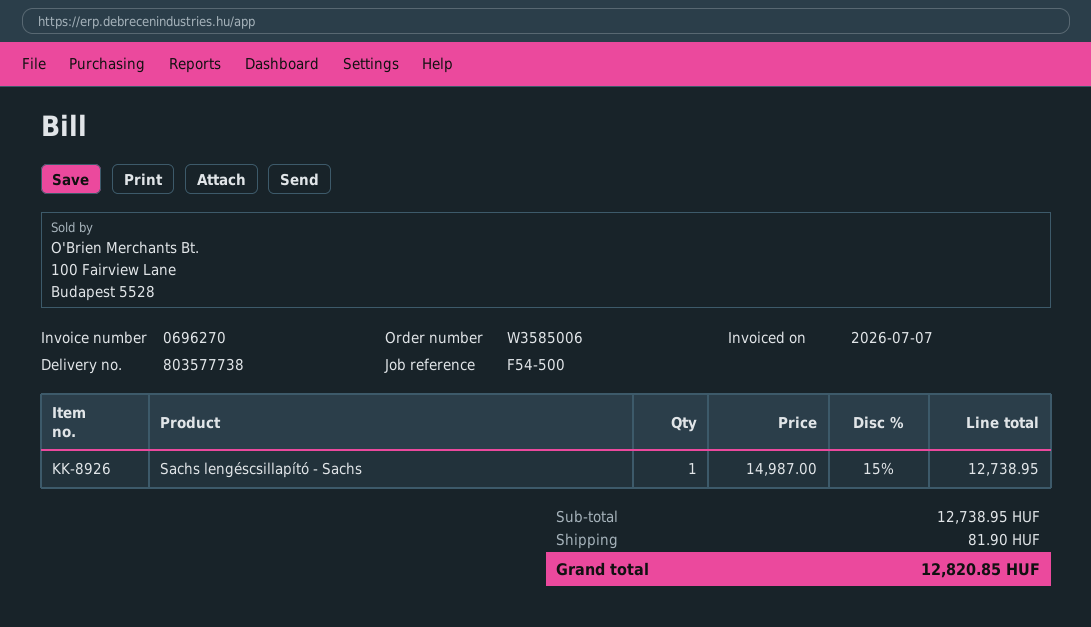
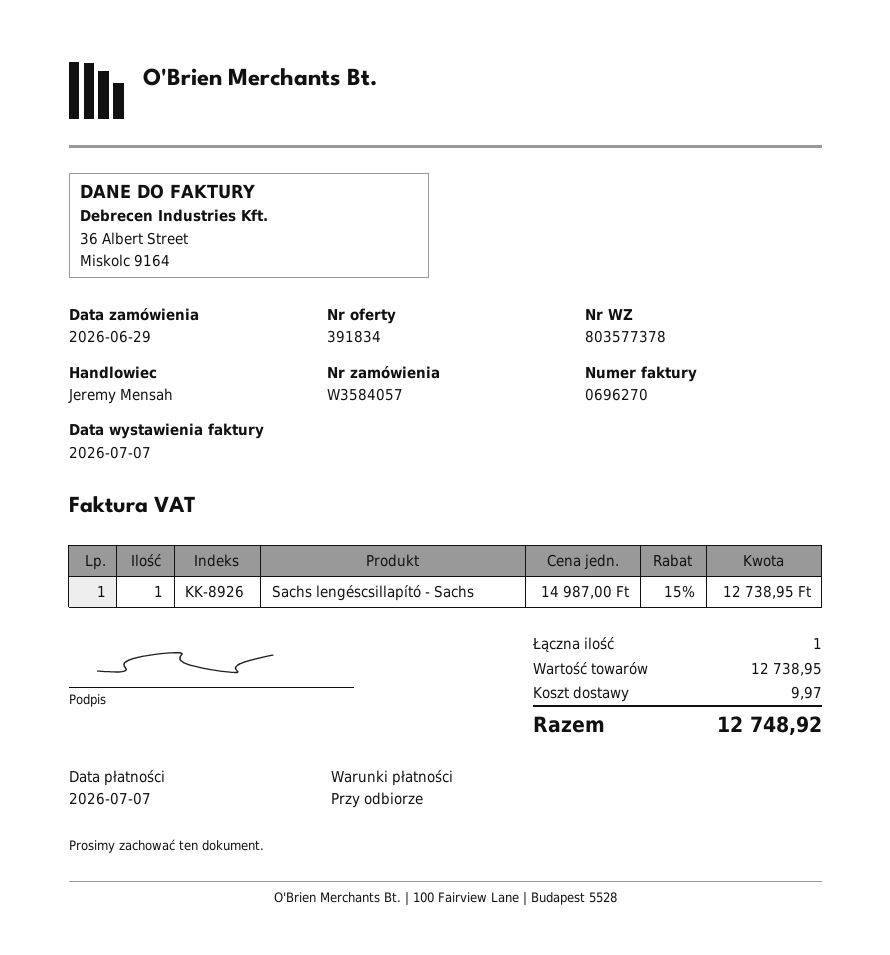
order number: W3585006 -> W3584057
delivery note number: 803577738 -> 803577378
shipping: 81.90 -> 9.97
total: 12820.85 -> 12748.92

